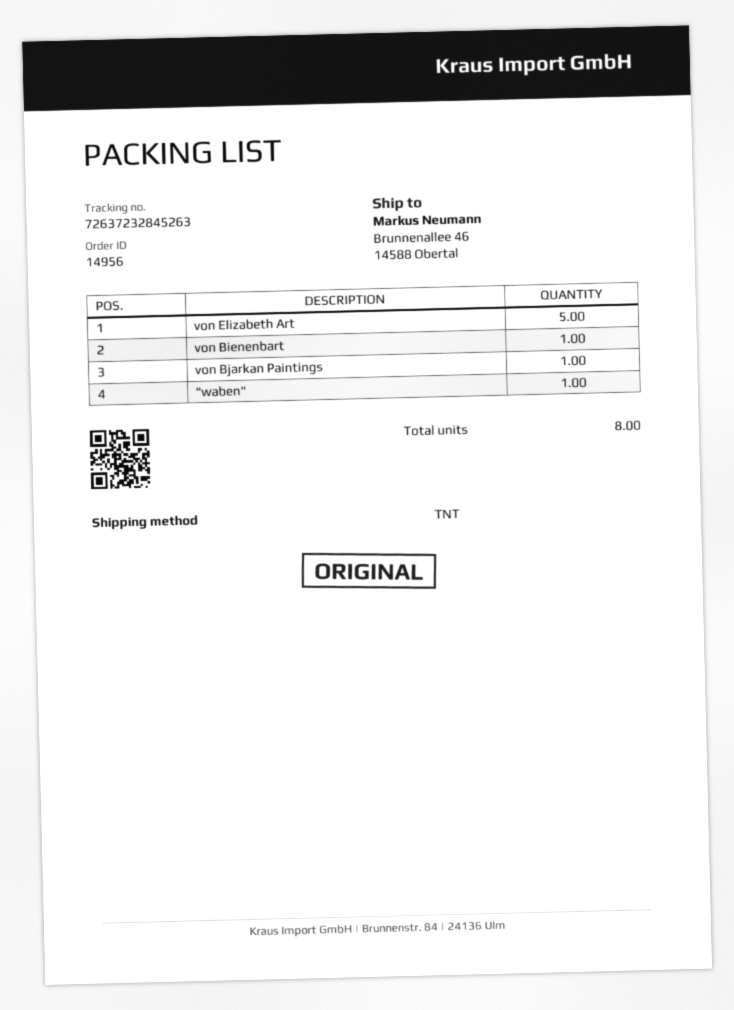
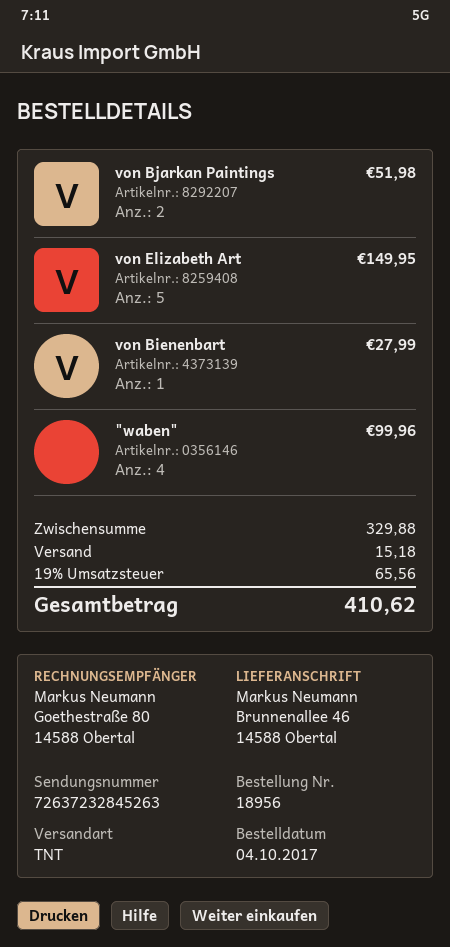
order number: 14956 -> 18956
von Bjarkan Paintings: 1 -> 2
"waben": 1 -> 4

